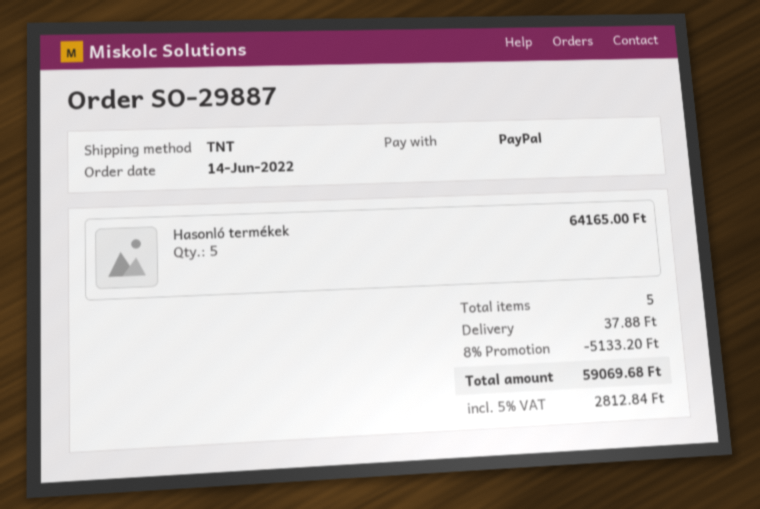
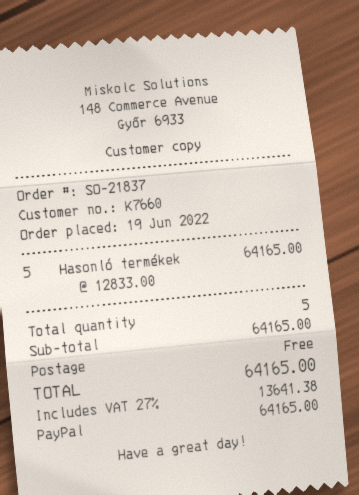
order number: SO-29887 -> SO-21837
order date: 2022-06-14 -> 2022-06-19
discount: 8% = 5133.20 -> none
shipping: 37.88 -> 0.00
tax: 5% = 2812.84 -> 27% = 13641.38
total: 59069.68 -> 64165.00

